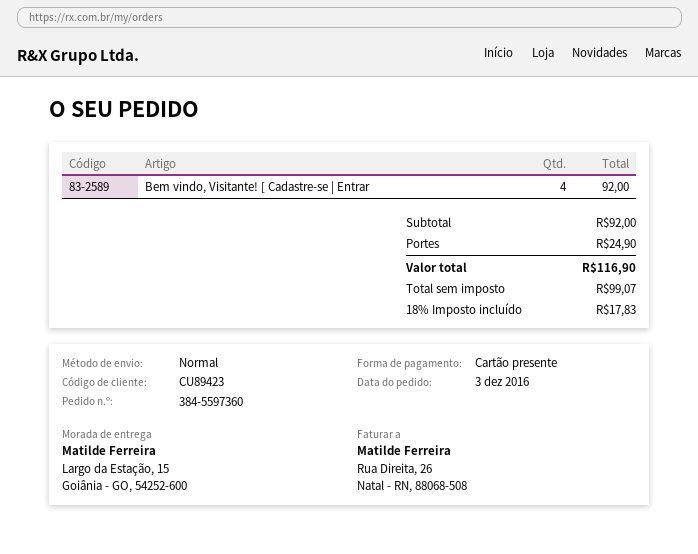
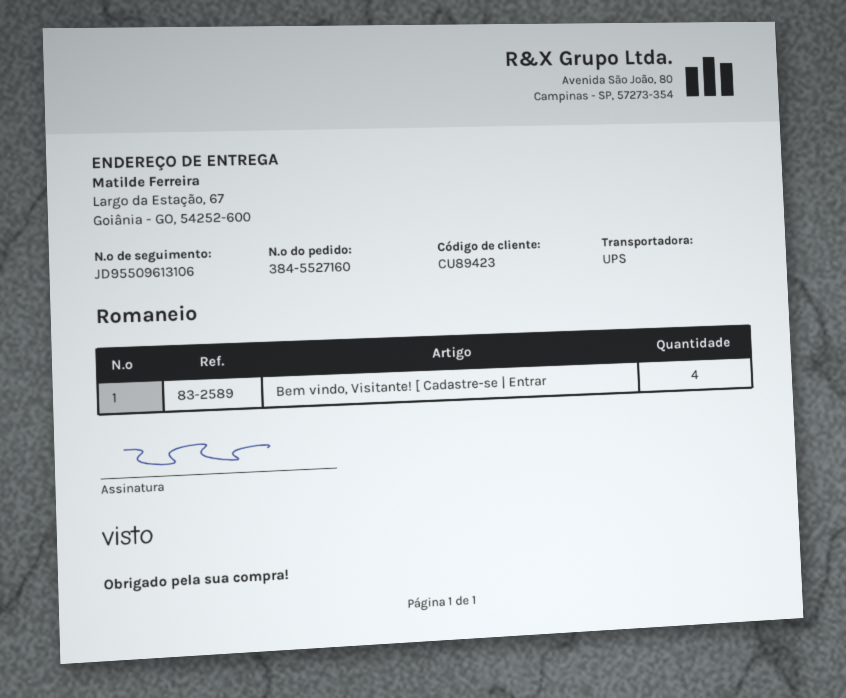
order number: 384-5597360 -> 384-5527160
shipping method: standard -> UPS
ship to: Largo da Estação, 15, Goiânia - GO, 54252-600 -> Largo da Estação, 67, Goiânia - GO, 54252-600

